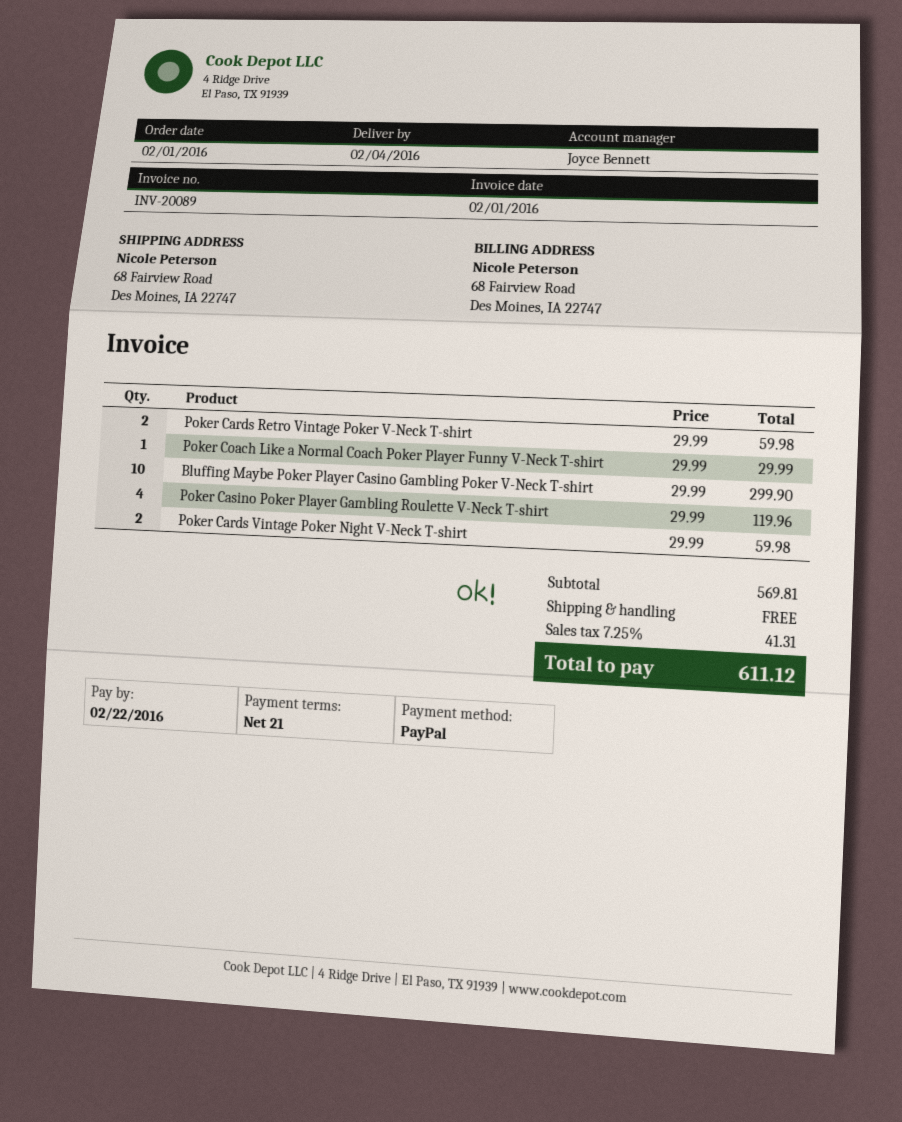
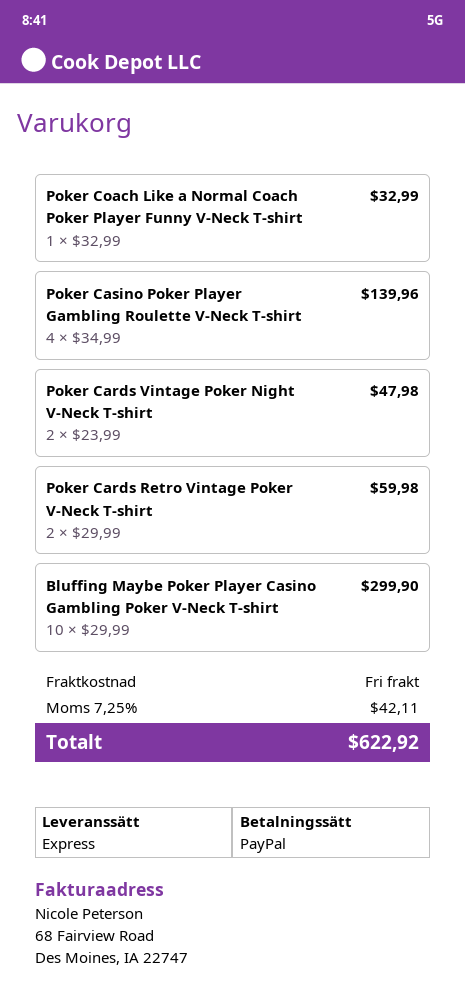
Poker Coach Like a Normal Coach Poker Player Funny V-Neck T-shirt: 1 x 29.99 = 29.99 -> 1 x 32.99 = 32.99
Poker Casino Poker Player Gambling Roulette V-Neck T-shirt: 4 x 29.99 = 119.96 -> 4 x 34.99 = 139.96
Poker Cards Vintage Poker Night V-Neck T-shirt: 2 x 29.99 = 59.98 -> 2 x 23.99 = 47.98
tax: 7.25% = 41.31 -> 7.25% = 42.11
total: 611.12 -> 622.92

